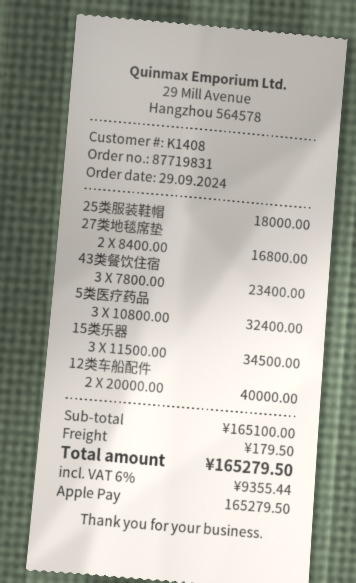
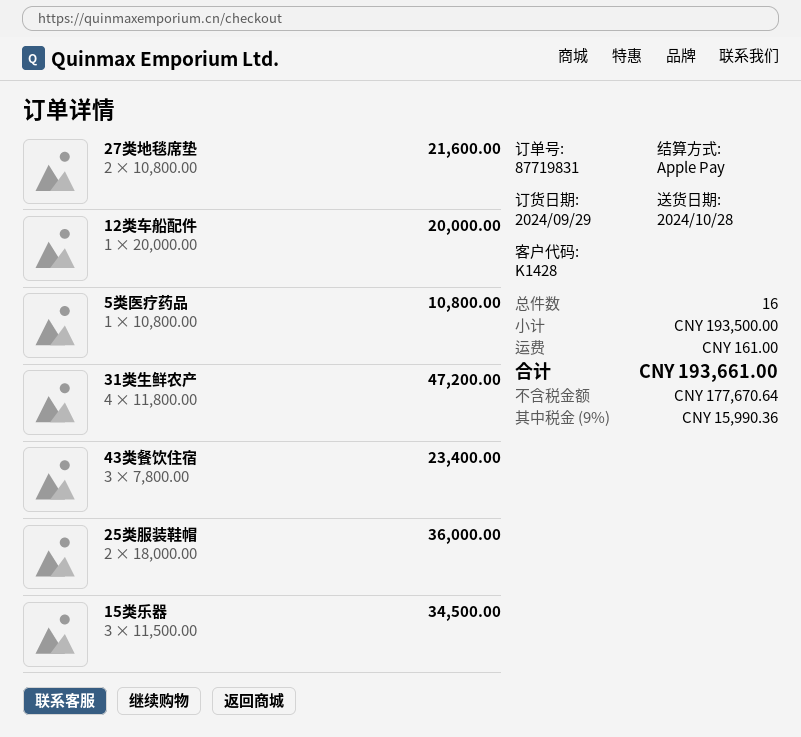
customer number: K1408 -> K1428
25类服装鞋帽: 1 x 18000.00 = 18000.00 -> 2 x 18000.00 = 36000.00
27类地毯席垫: 2 x 8400.00 = 16800.00 -> 2 x 10800.00 = 21600.00
5类医疗药品: 3 x 10800.00 = 32400.00 -> 1 x 10800.00 = 10800.00
12类车船配件: 2 x 20000.00 = 40000.00 -> 1 x 20000.00 = 20000.00
31类生鲜农产: none -> 4 x 11800.00 = 47200.00
subtotal: 165100.00 -> 193500.00
shipping: 179.50 -> 161.00
tax: 6% = 9355.44 -> 9% = 15990.36
total: 165279.50 -> 193661.00

